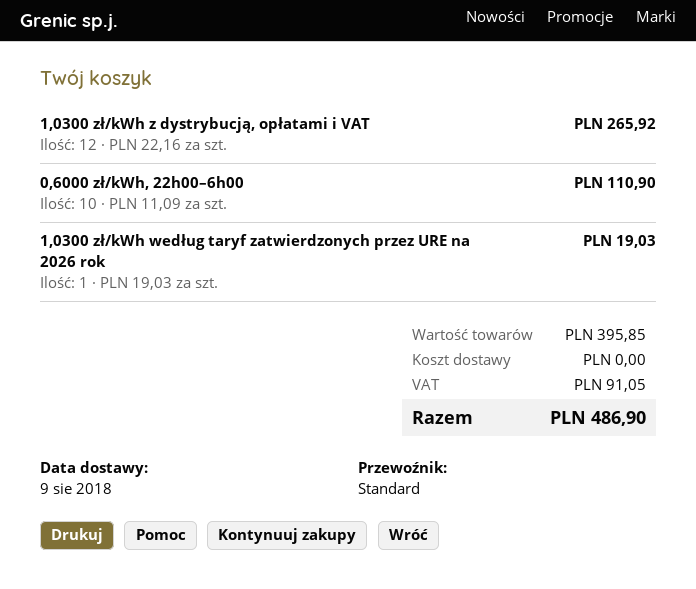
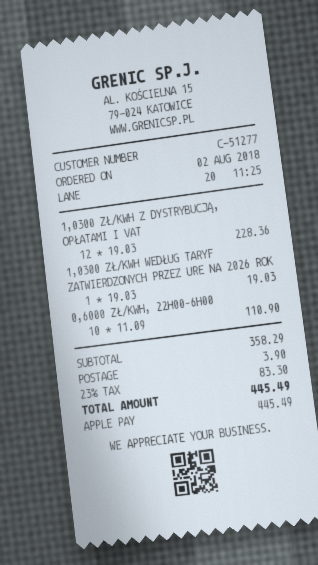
1,0300 zł/kWh z dystrybucją, opłatami i VAT: 12 x 22.16 = 265.92 -> 12 x 19.03 = 228.36
subtotal: 395.85 -> 358.29
shipping: 0.00 -> 3.90
tax: 91.05 -> 83.30
total: 486.90 -> 445.49

